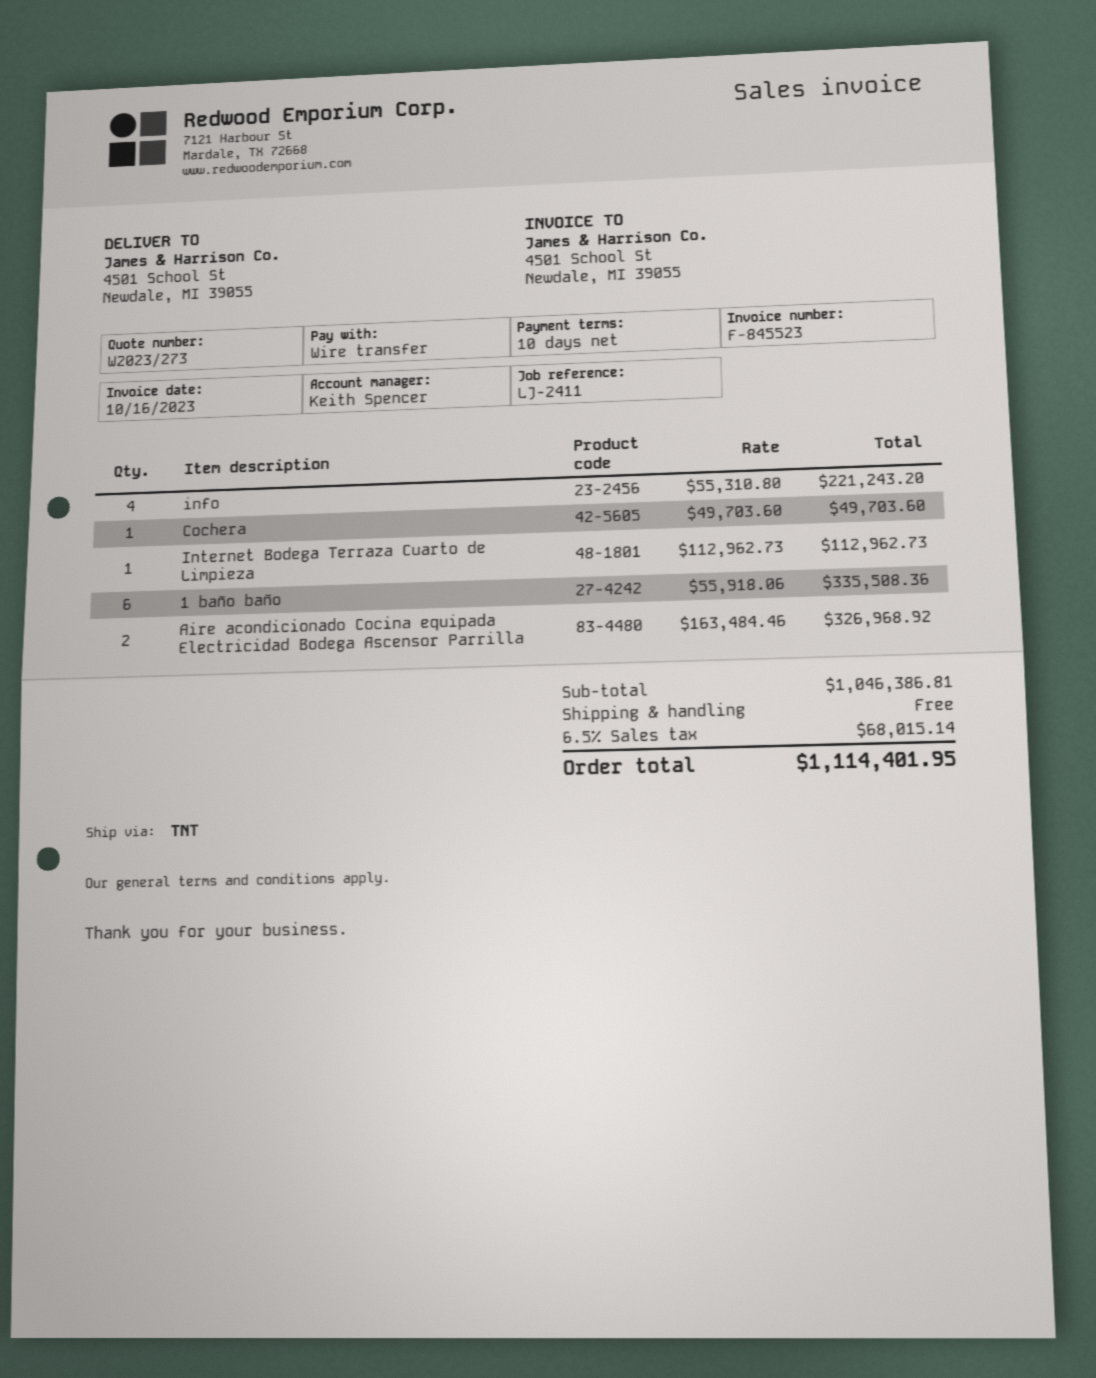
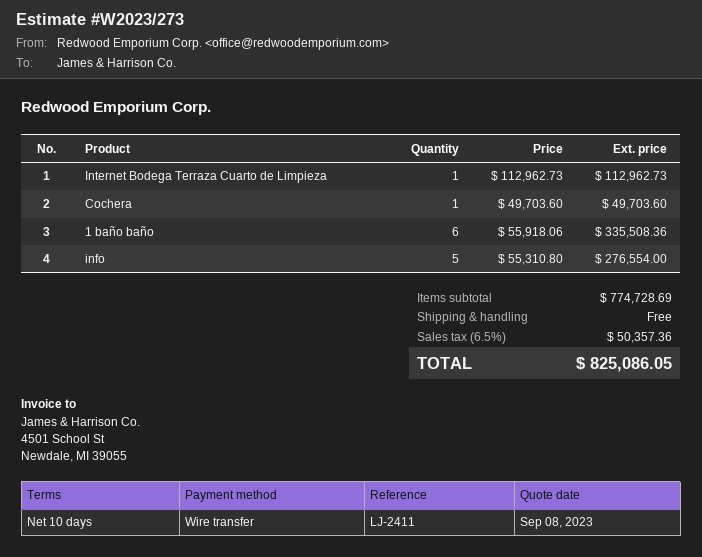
info: 4 x 55310.80 = 221243.20 -> 5 x 55310.80 = 276554.00
Aire acondicionado Cocina equipada Electricidad Bodega Ascensor Parrilla: 2 x 163484.46 = 326968.92 -> none
subtotal: 1046386.81 -> 774728.69
tax: 6.5% = 68015.14 -> 6.5% = 50357.36
total: 1114401.95 -> 825086.05

